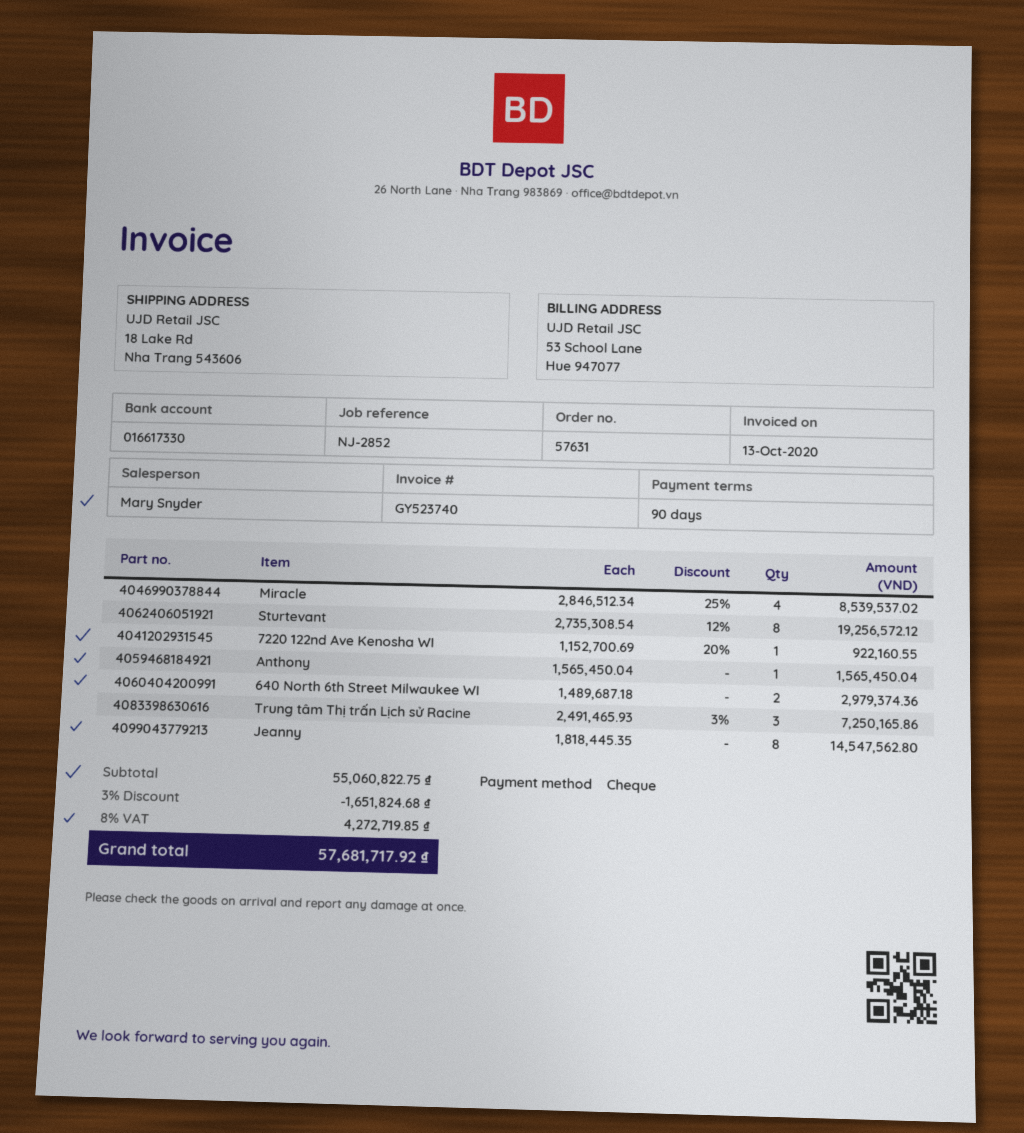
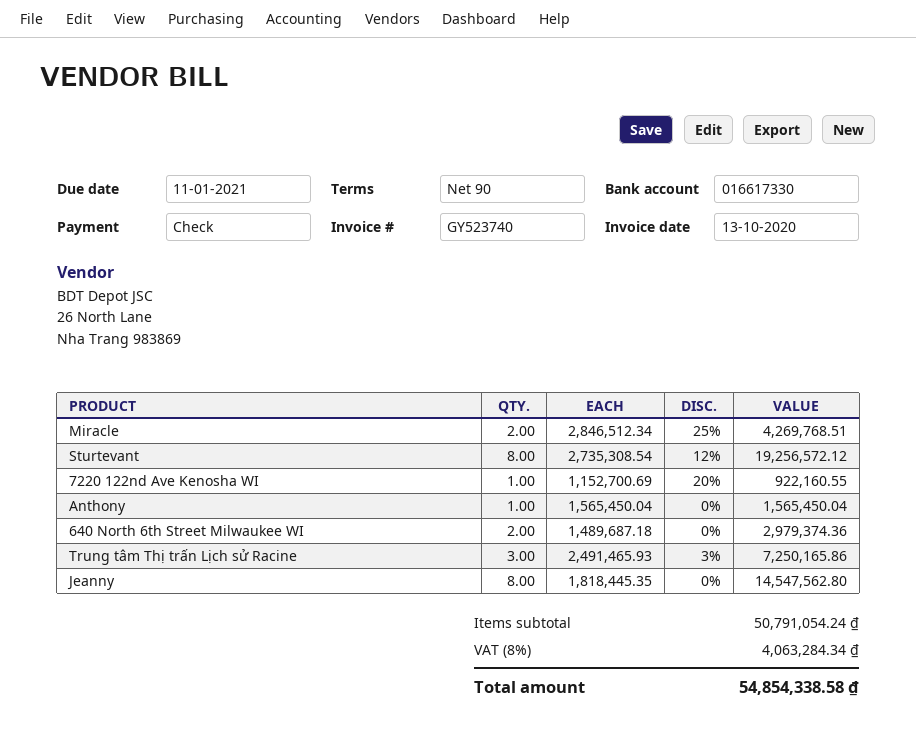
Miracle: 4 x 2846512.34 - 25% = 8539537.02 -> 2 x 2846512.34 - 25% = 4269768.51
subtotal: 55060822.75 -> 50791054.24
discount: 3% = 1651824.68 -> none
tax: 8% = 4272719.85 -> 8% = 4063284.34
total: 57681717.92 -> 54854338.58

